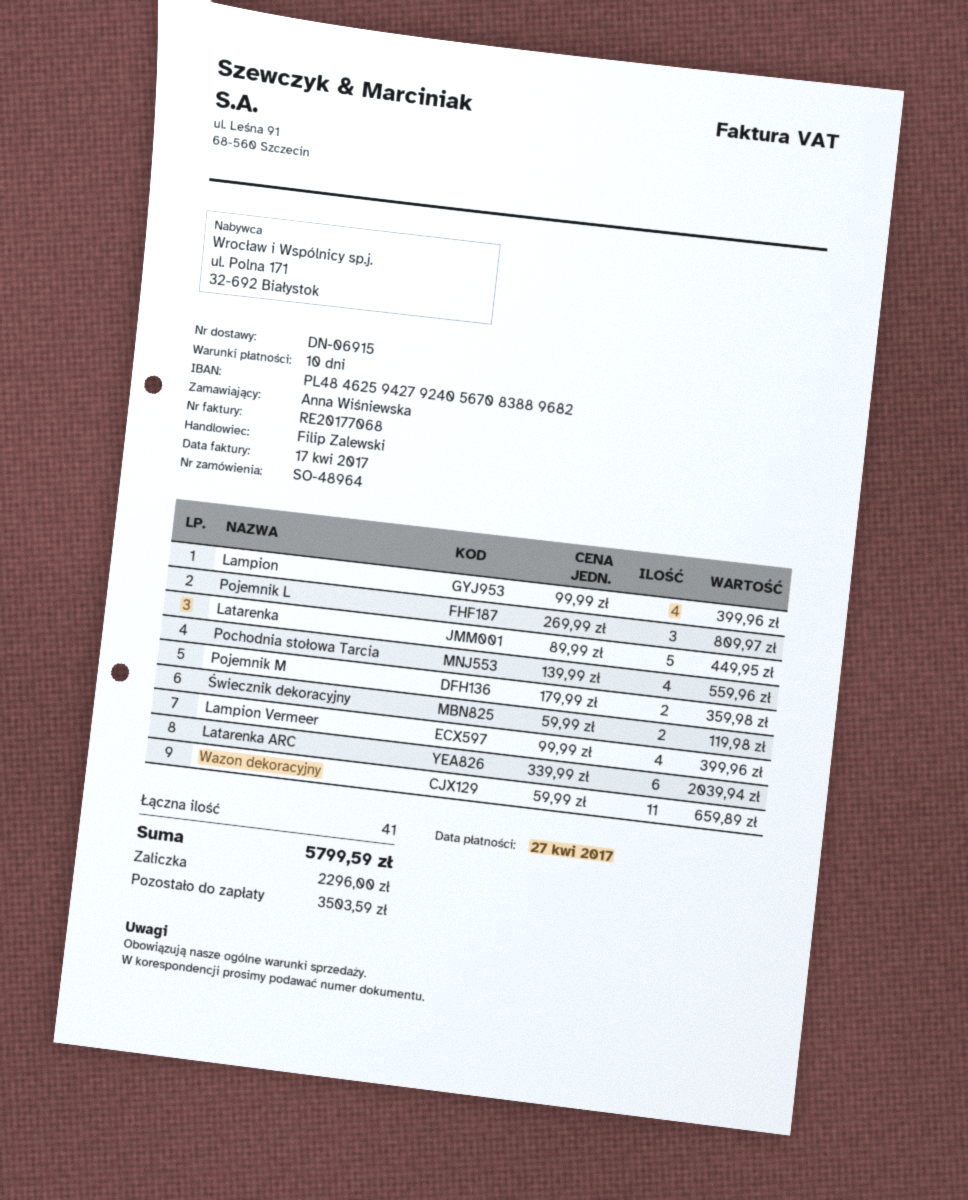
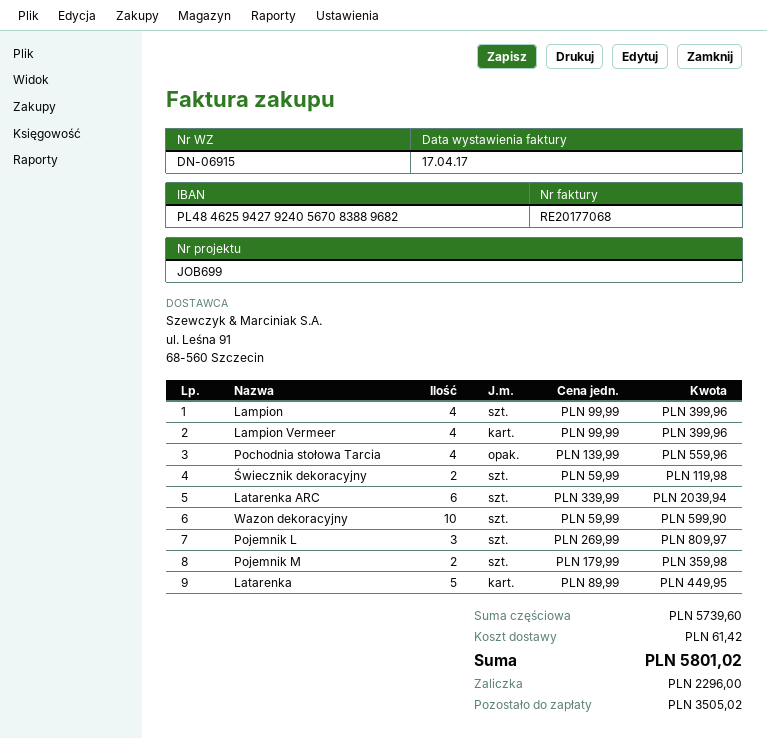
Wazon dekoracyjny: 11 x 59.99 = 659.89 -> 10 x 59.99 = 599.90
shipping: none -> 61.42
total: 5799.59 -> 5801.02
balance: 3503.59 -> 3505.02

